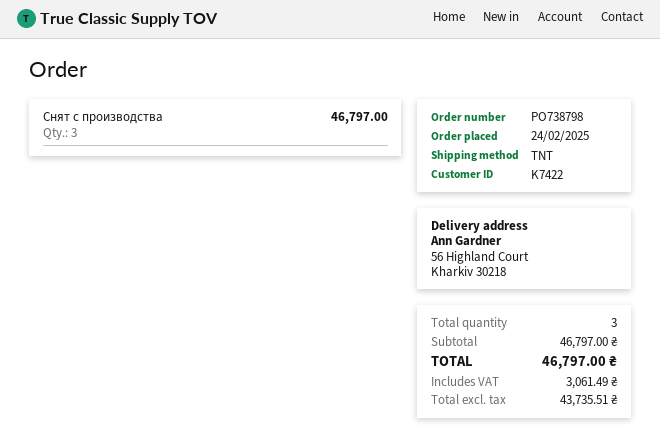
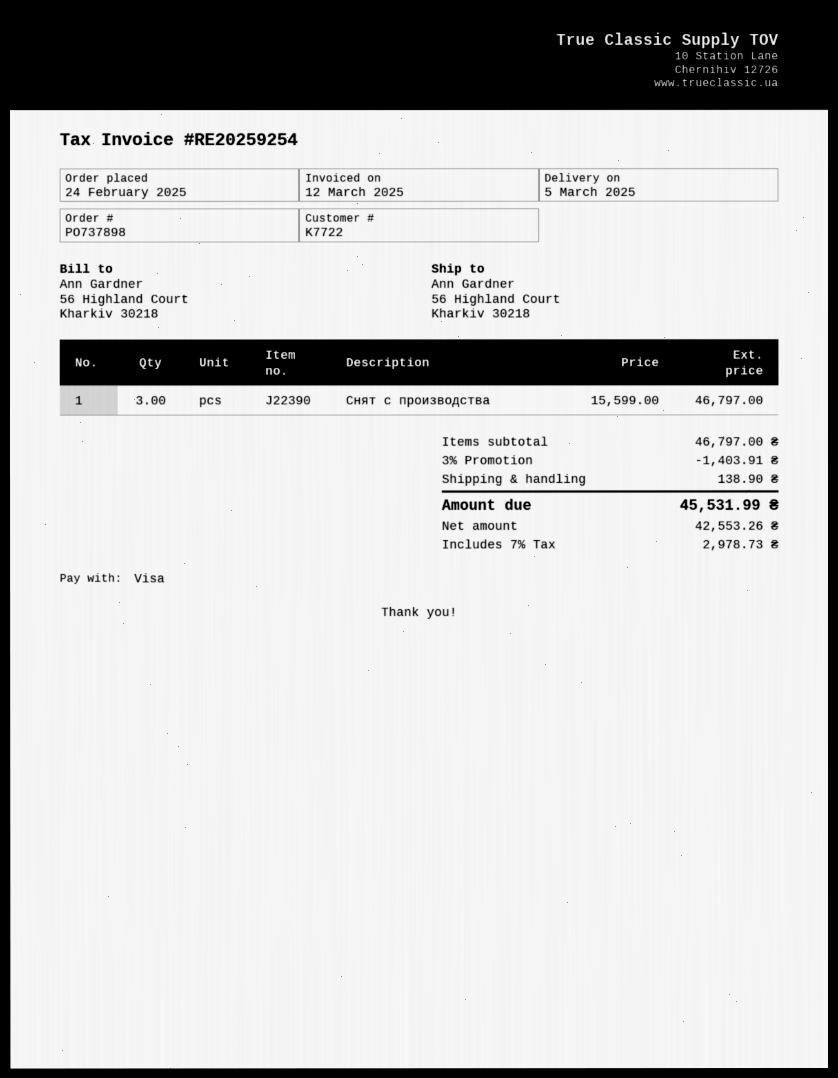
order number: PO738798 -> PO737898
customer number: K7422 -> K7722
discount: none -> 3% = 1403.91
shipping: none -> 138.90
net: 43735.51 -> 42553.26
tax: 3061.49 -> 2978.73
total: 46797.00 -> 45531.99

